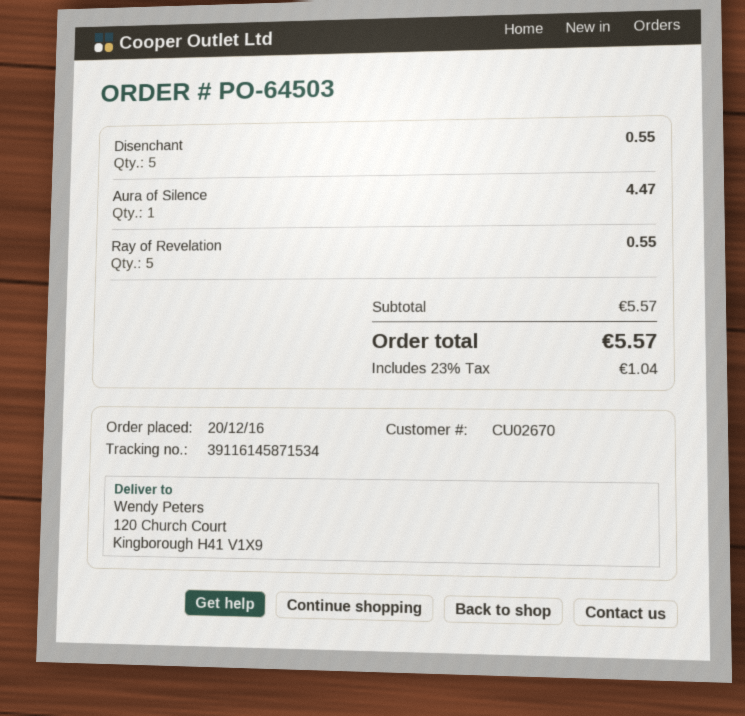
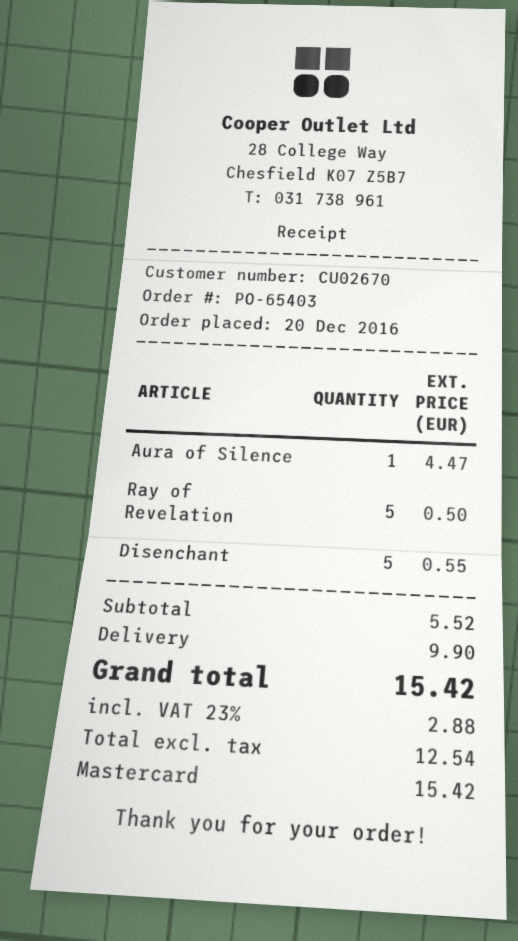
order number: PO-64503 -> PO-65403
Ray of Revelation: 5 for 0.55 -> 5 for 0.50
subtotal: 5.57 -> 5.52
shipping: none -> 9.90
tax: 23% = 1.04 -> 23% = 2.88
total: 5.57 -> 15.42

